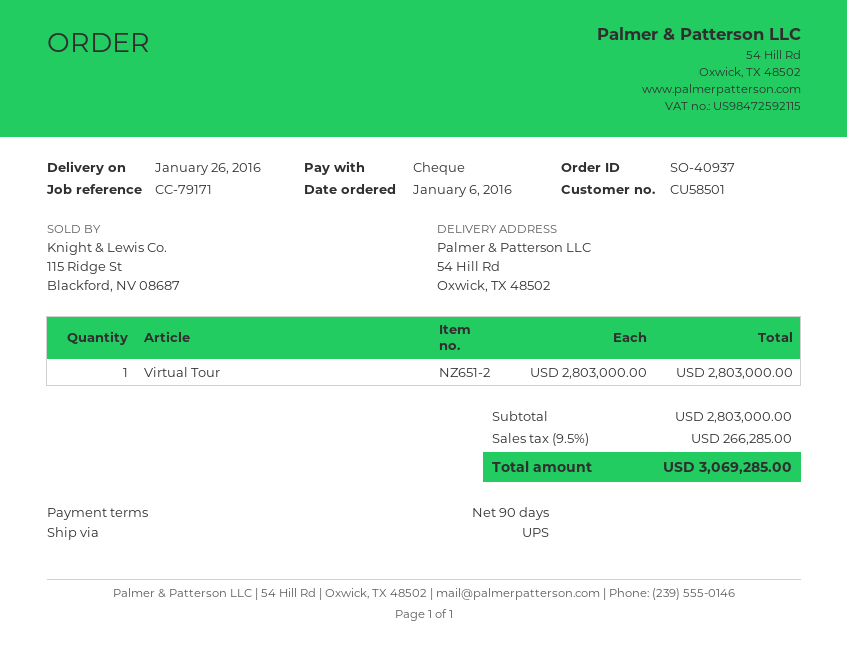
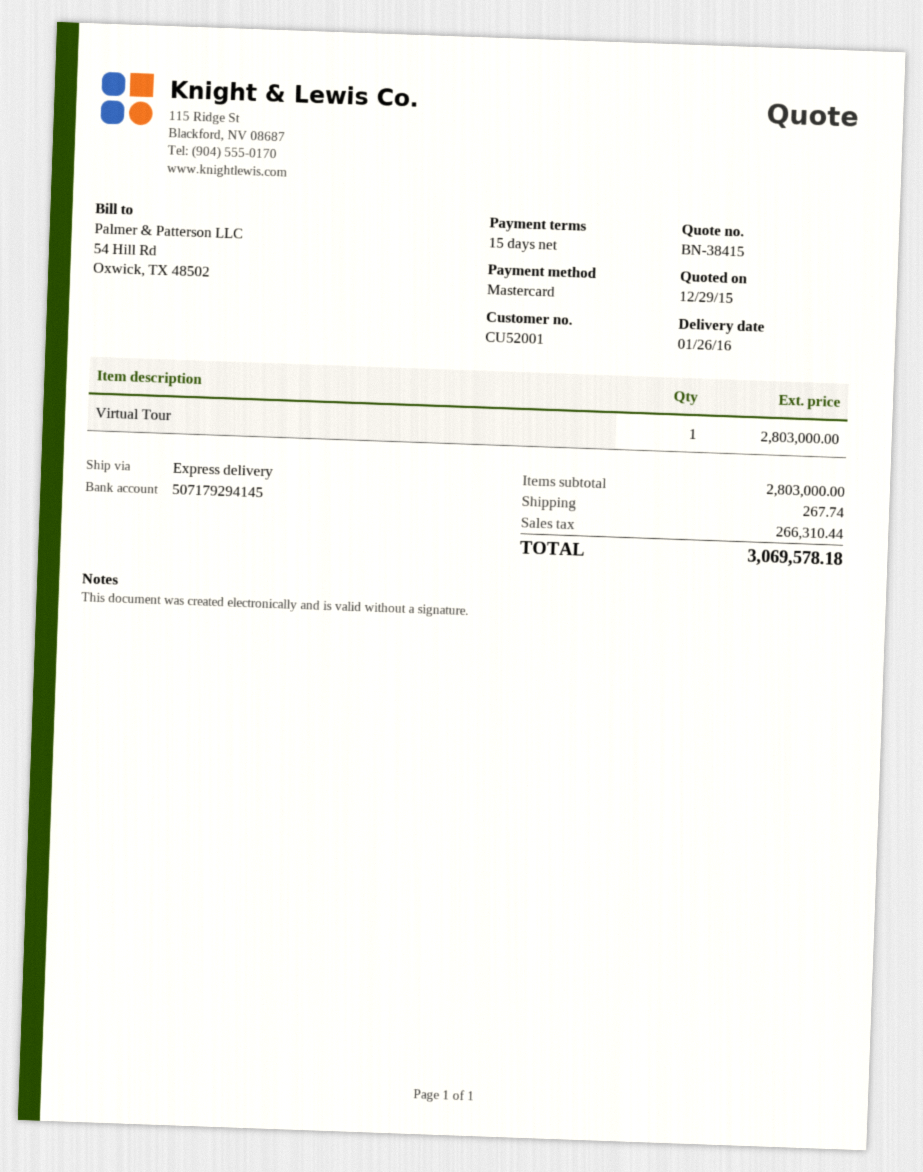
payment terms: 90 days -> 15 days
customer number: CU58501 -> CU52001
payment method: cheque -> Mastercard
shipping method: UPS -> express
shipping: none -> 267.74
tax: 266285.00 -> 266310.44
total: 3069285.00 -> 3069578.18

